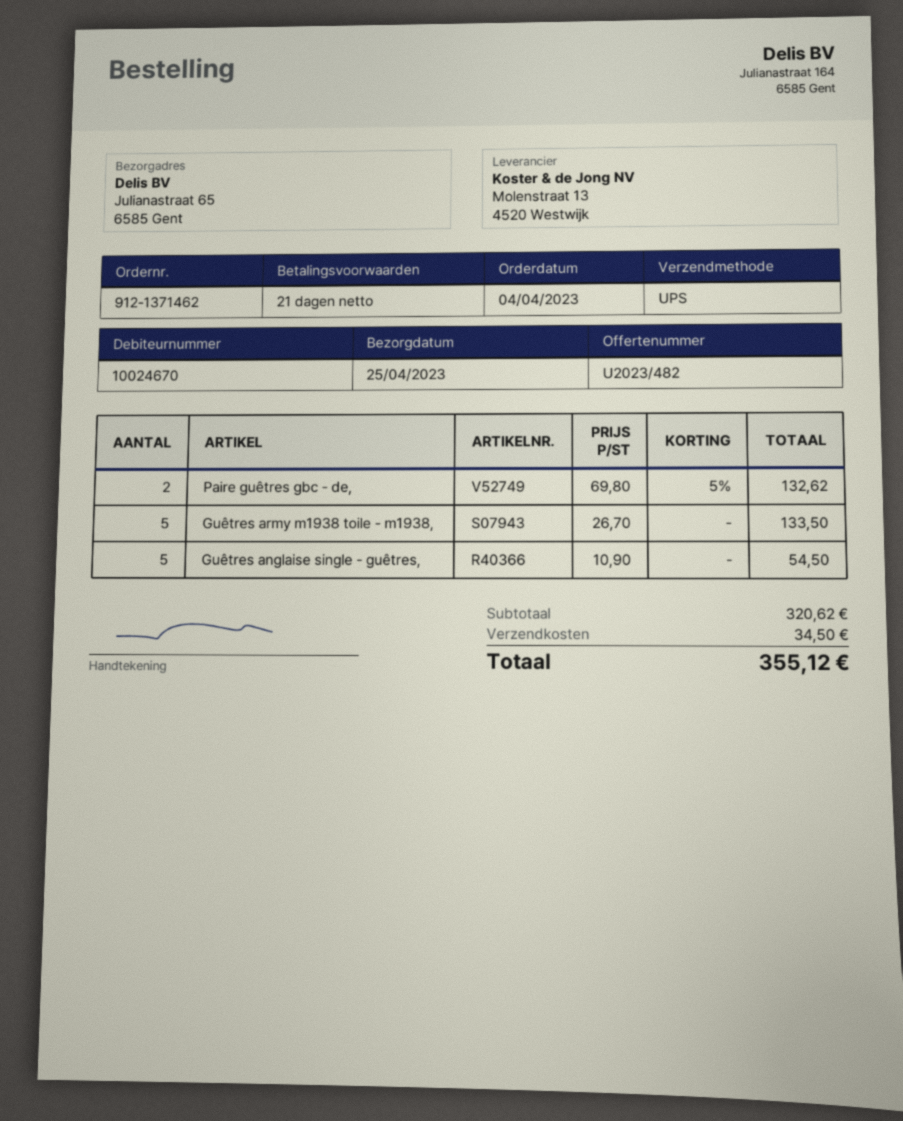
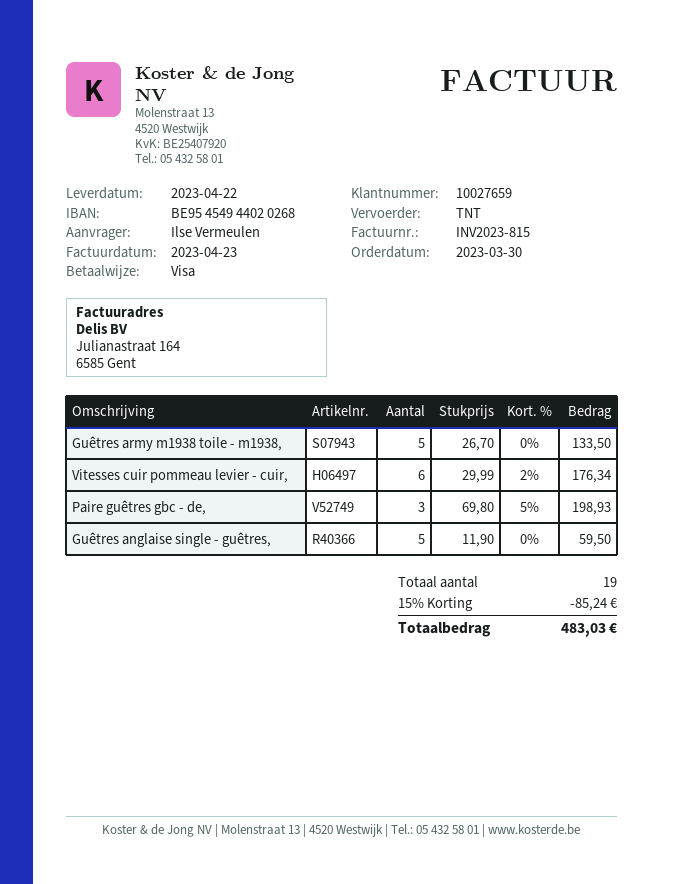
order date: 2023-04-04 -> 2023-03-30
delivery date: 2023-04-25 -> 2023-04-22
customer number: 10024670 -> 10027659
shipping method: UPS -> TNT
Paire guêtres gbc - de,: 2 x 69.80 - 5% = 132.62 -> 3 x 69.80 - 5% = 198.93
Guêtres anglaise single - guêtres,: 5 x 10.90 = 54.50 -> 5 x 11.90 = 59.50
Vitesses cuir pommeau levier - cuir,: none -> 6 x 29.99 - 2% = 176.34
discount: none -> 15% = 85.24
shipping: 34.50 -> none
total: 355.12 -> 483.03

